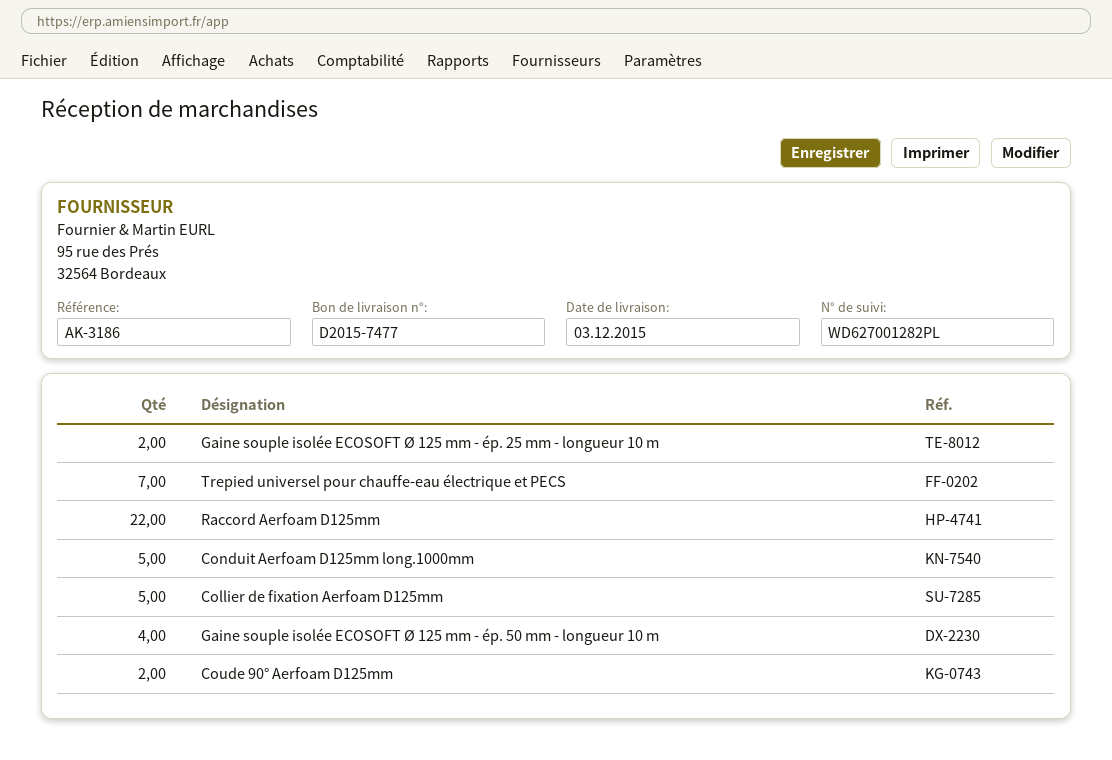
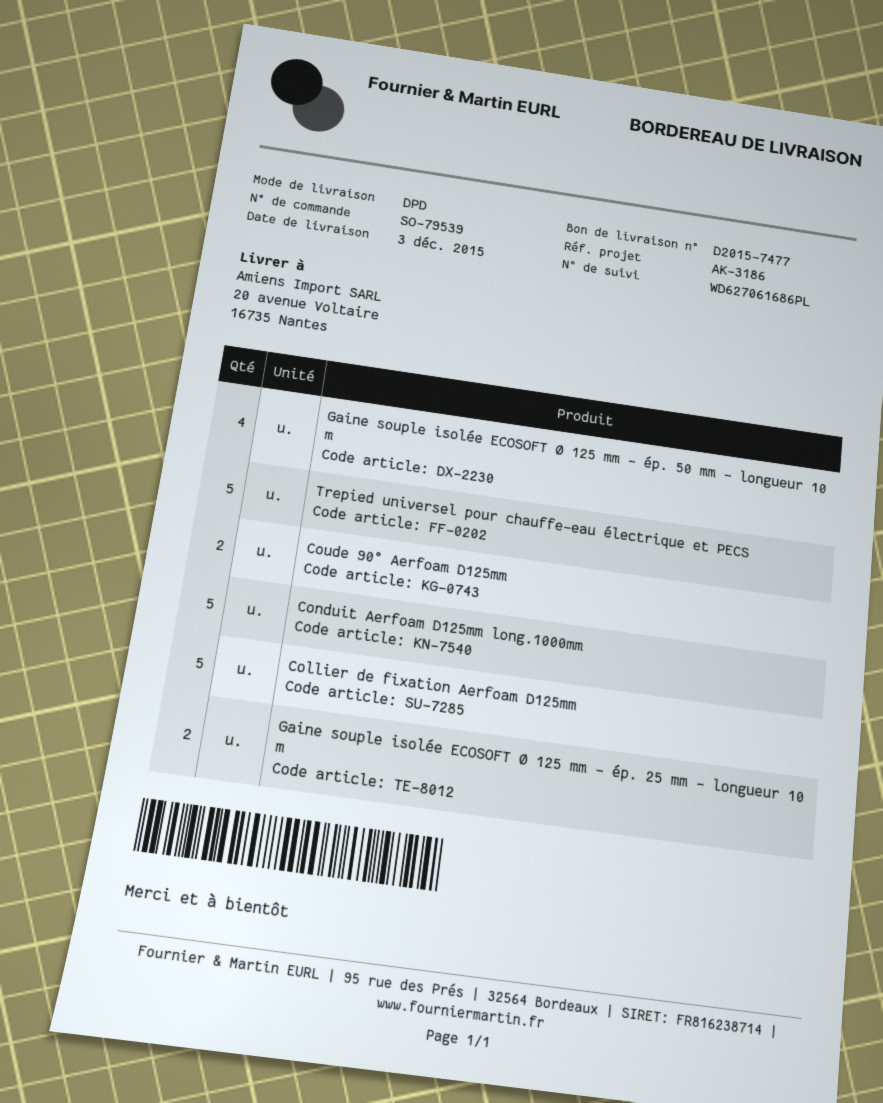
tracking number: WD627001282PL -> WD627061686PL
Trepied universel pour chauffe-eau électrique et PECS: 7 -> 5
Raccord Aerfoam D125mm: 22 -> none

